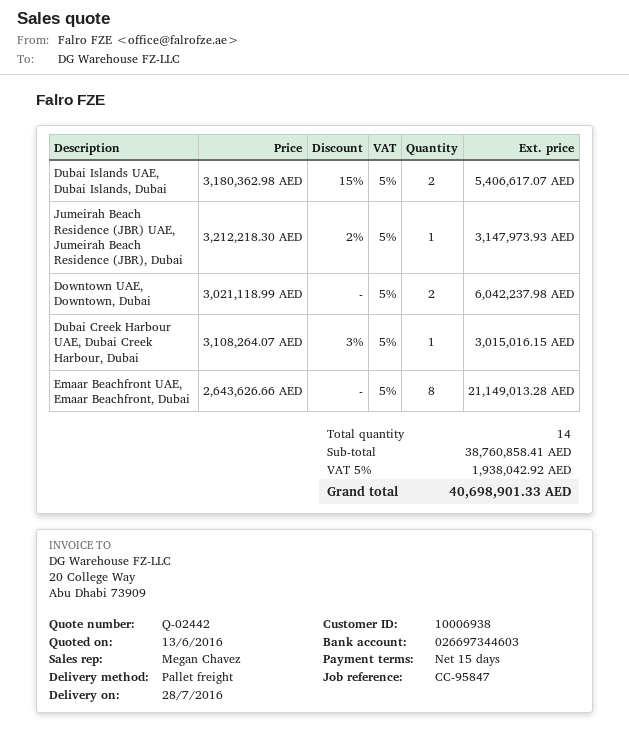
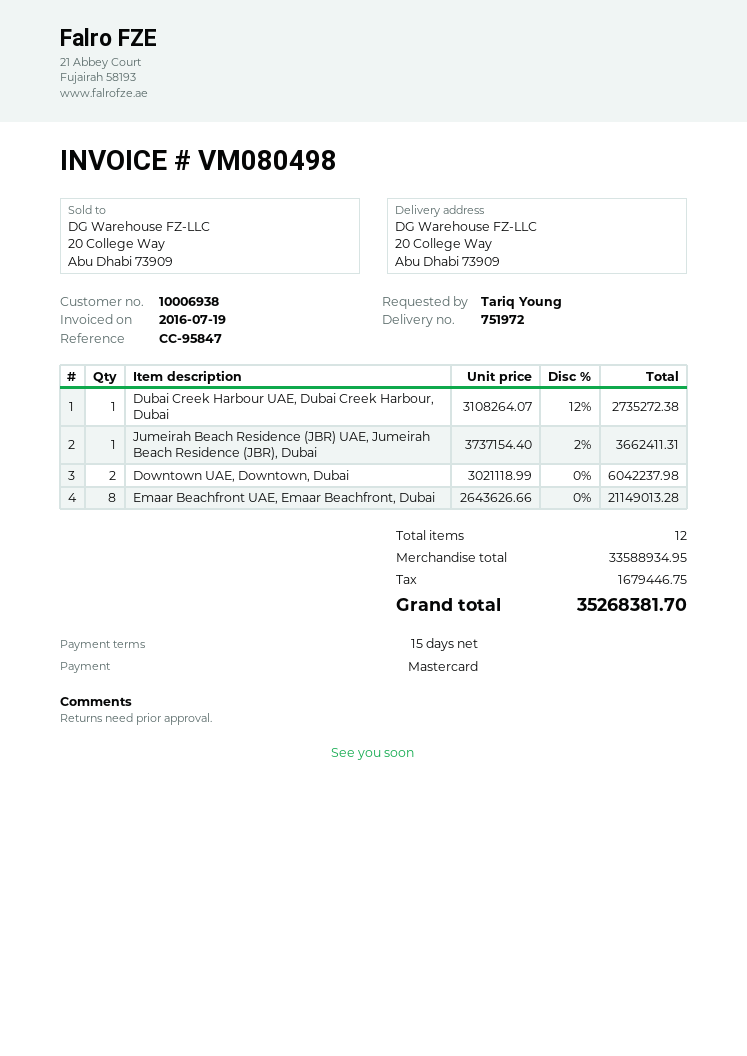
Dubai Islands UAE, Dubai Islands, Dubai: 2 x 3180362.98 - 15% = 5406617.07 -> none
Jumeirah Beach Residence (JBR) UAE, Jumeirah Beach Residence (JBR), Dubai: 1 x 3212218.30 - 2% = 3147973.93 -> 1 x 3737154.40 - 2% = 3662411.31
Dubai Creek Harbour UAE, Dubai Creek Harbour, Dubai: 1 x 3108264.07 - 3% = 3015016.15 -> 1 x 3108264.07 - 12% = 2735272.38
total quantity: 14 -> 12
subtotal: 38760858.41 -> 33588934.95
tax: 1938042.92 -> 1679446.75
total: 40698901.33 -> 35268381.70

